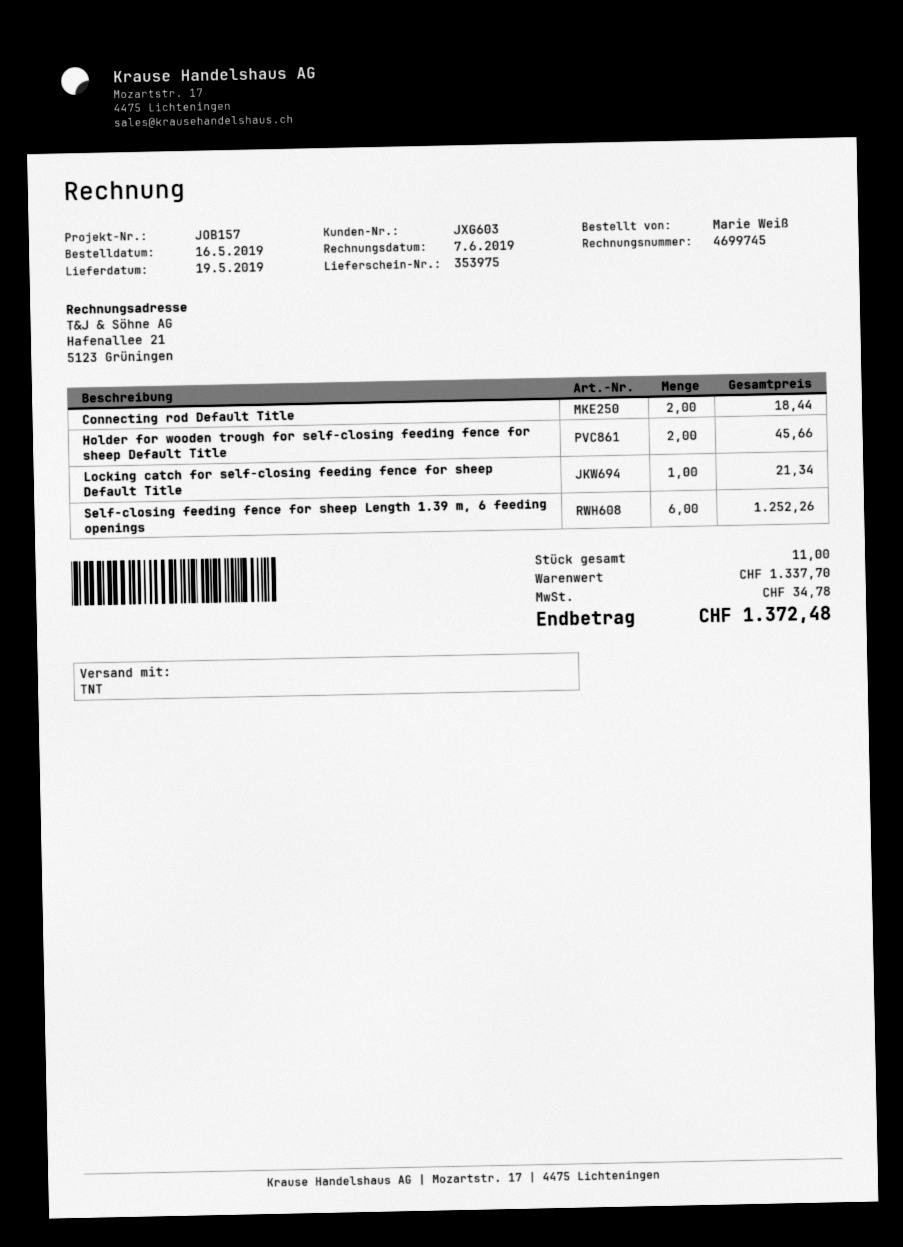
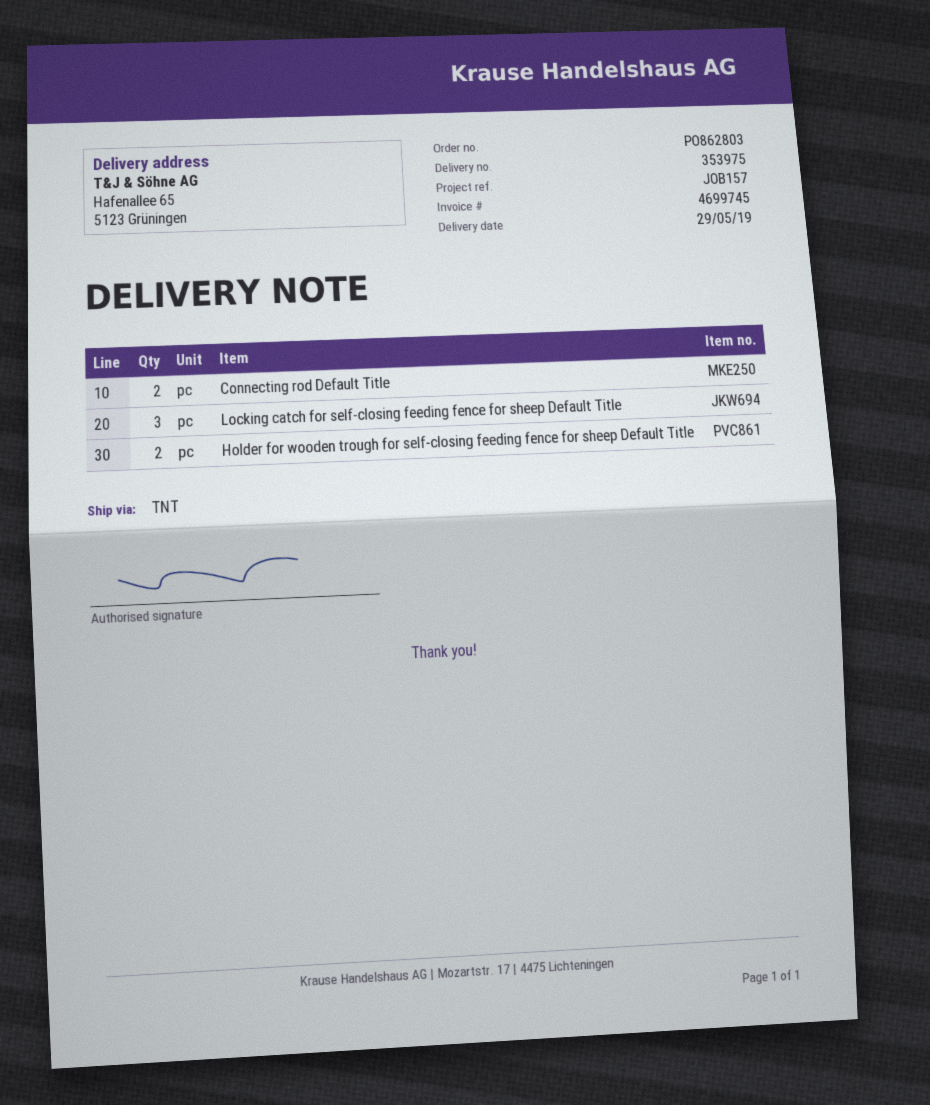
delivery date: 2019-05-19 -> 2019-05-29
Locking catch for self-closing feeding fence for sheep Default Title: 1 -> 3
Self-closing feeding fence for sheep Length 1.39 m, 6 feeding openings: 6 -> none

